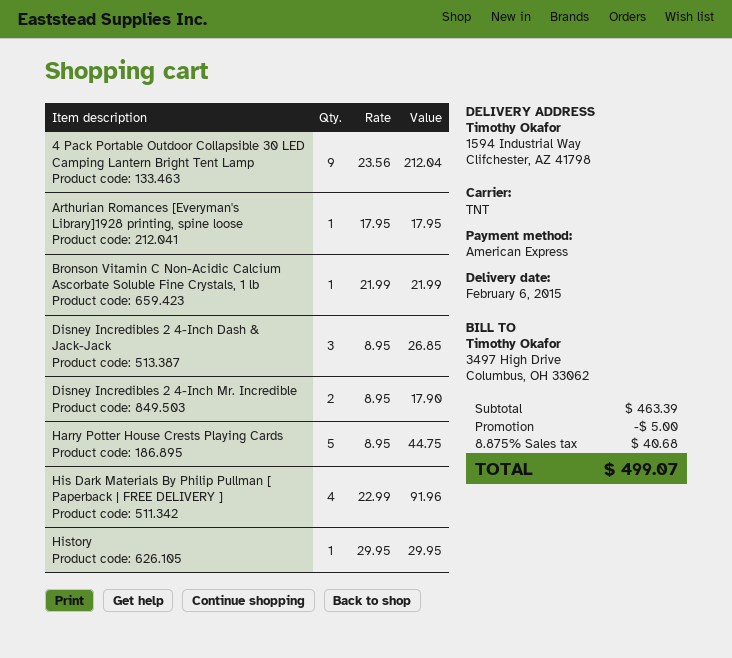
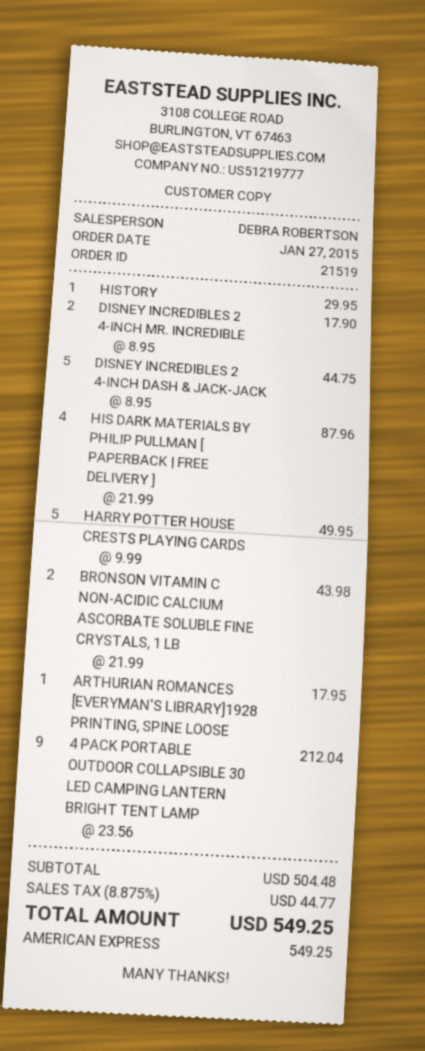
Bronson Vitamin C Non-Acidic Calcium Ascorbate Soluble Fine Crystals, 1 lb: 1 x 21.99 = 21.99 -> 2 x 21.99 = 43.98
Disney Incredibles 2 4-Inch Dash & Jack-Jack: 3 x 8.95 = 26.85 -> 5 x 8.95 = 44.75
Harry Potter House Crests Playing Cards: 5 x 8.95 = 44.75 -> 5 x 9.99 = 49.95
His Dark Materials By Philip Pullman [ Paperback | FREE DELIVERY ]: 4 x 22.99 = 91.96 -> 4 x 21.99 = 87.96
subtotal: 463.39 -> 504.48
discount: 5.00 -> none
tax: 8.875% = 40.68 -> 8.875% = 44.77
total: 499.07 -> 549.25

